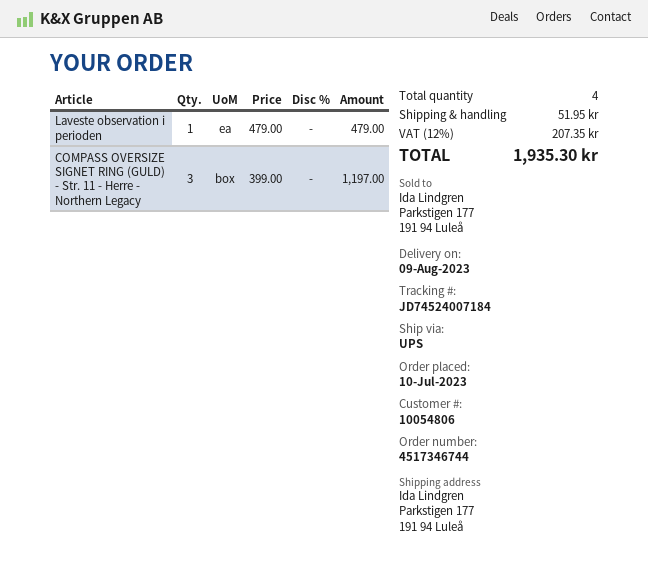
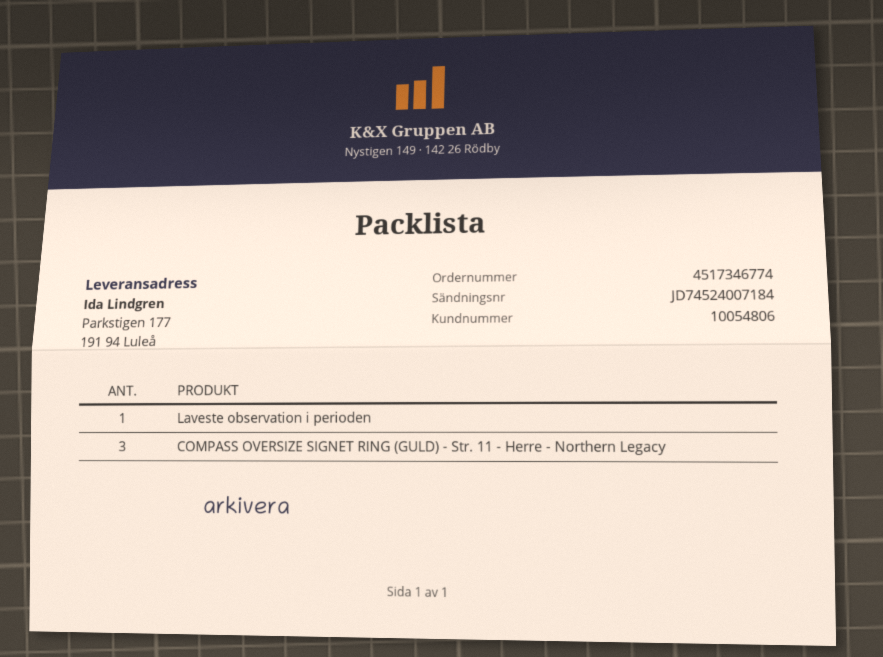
order number: 4517346744 -> 4517346774

